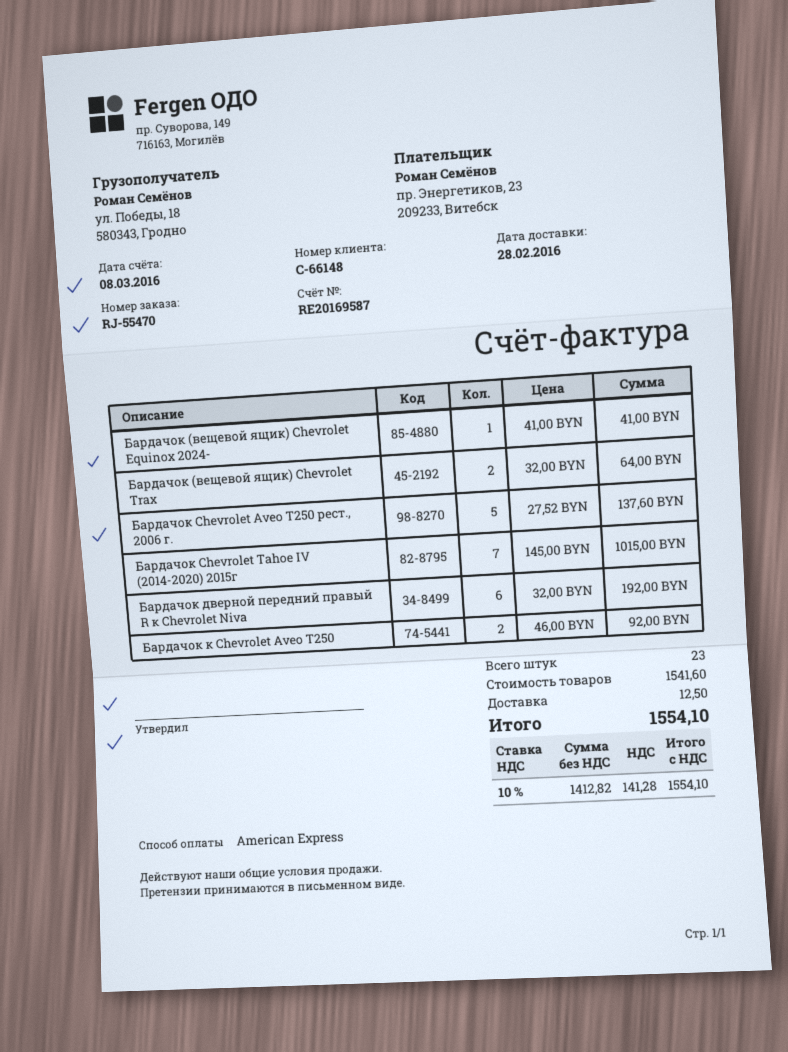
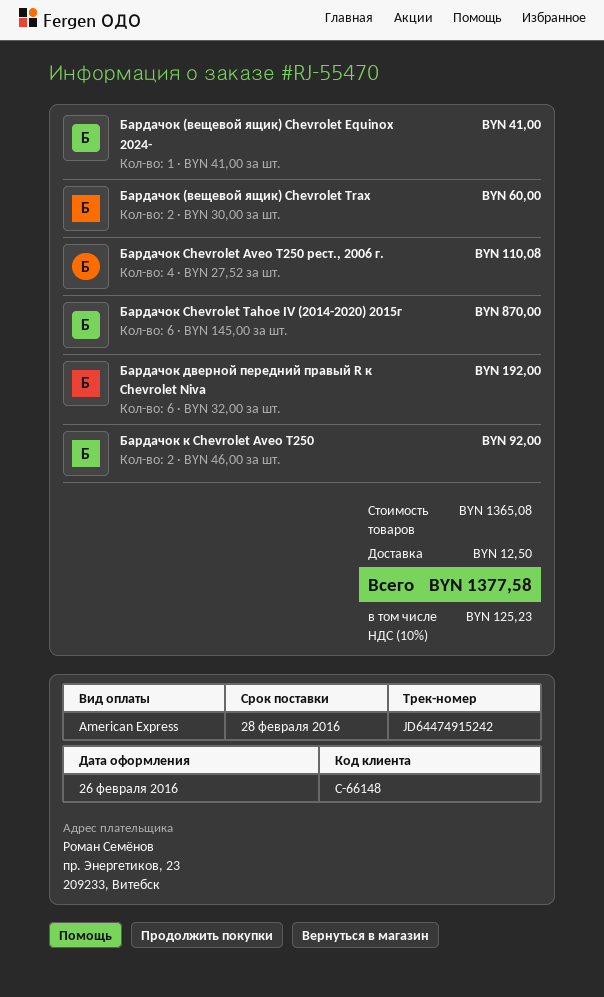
Бардачок (вещевой ящик) Chevrolet Trax: 2 x 32.00 = 64.00 -> 2 x 30.00 = 60.00
Бардачок Chevrolet Aveo T250 рест., 2006 г.: 5 x 27.52 = 137.60 -> 4 x 27.52 = 110.08
Бардачок Chevrolet Tahoe IV (2014-2020) 2015г: 7 x 145.00 = 1015.00 -> 6 x 145.00 = 870.00
subtotal: 1541.60 -> 1365.08
tax: 10% = 141.28 -> 10% = 125.23
total: 1554.10 -> 1377.58

